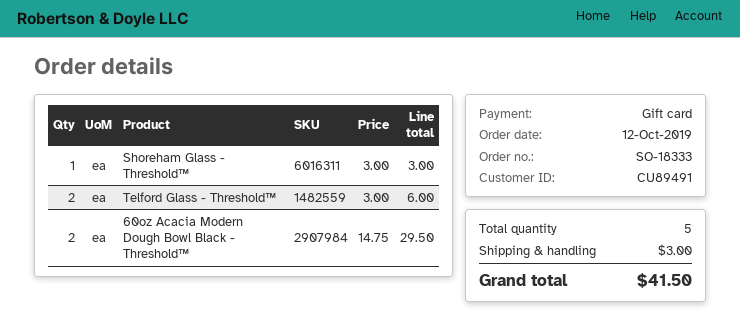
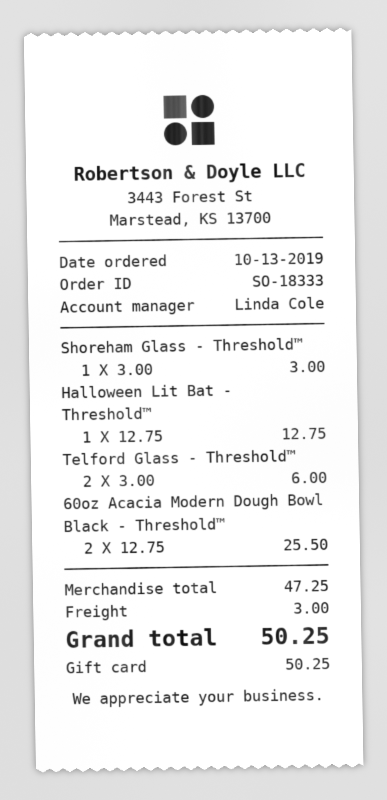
order date: 2019-10-12 -> 2019-10-13
60oz Acacia Modern Dough Bowl Black - Threshold™: 2 x 14.75 = 29.50 -> 2 x 12.75 = 25.50
Halloween Lit Bat - Threshold™: none -> 1 x 12.75 = 12.75
total: 41.50 -> 50.25

